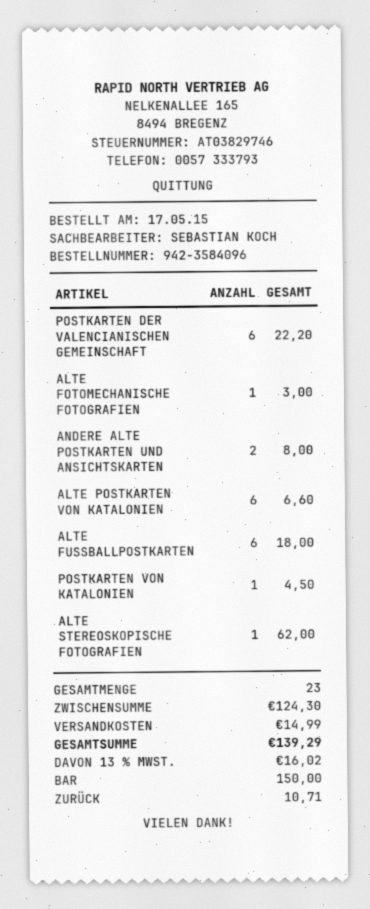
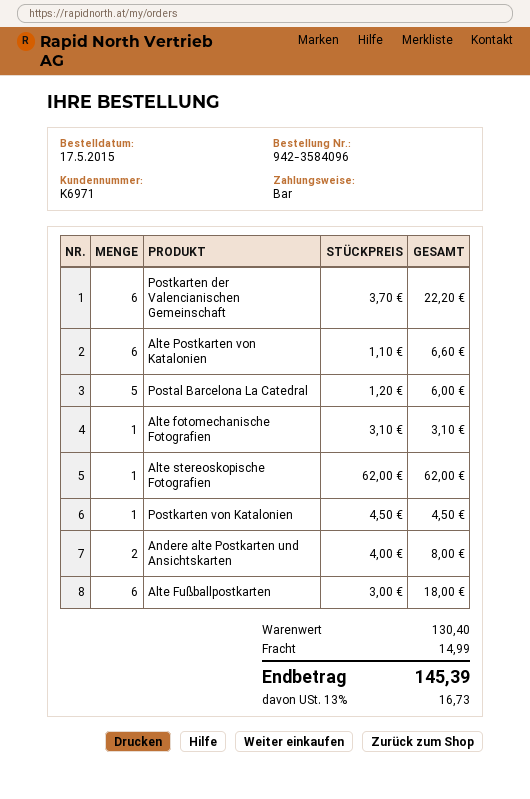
ALTE FOTOMECHANISCHE FOTOGRAFIEN: 1 for 3.00 -> 1 for 3.10
Postal Barcelona La Catedral: none -> 5 for 6.00
subtotal: 124.30 -> 130.40
tax: 13% = 16.02 -> 13% = 16.73
total: 139.29 -> 145.39

